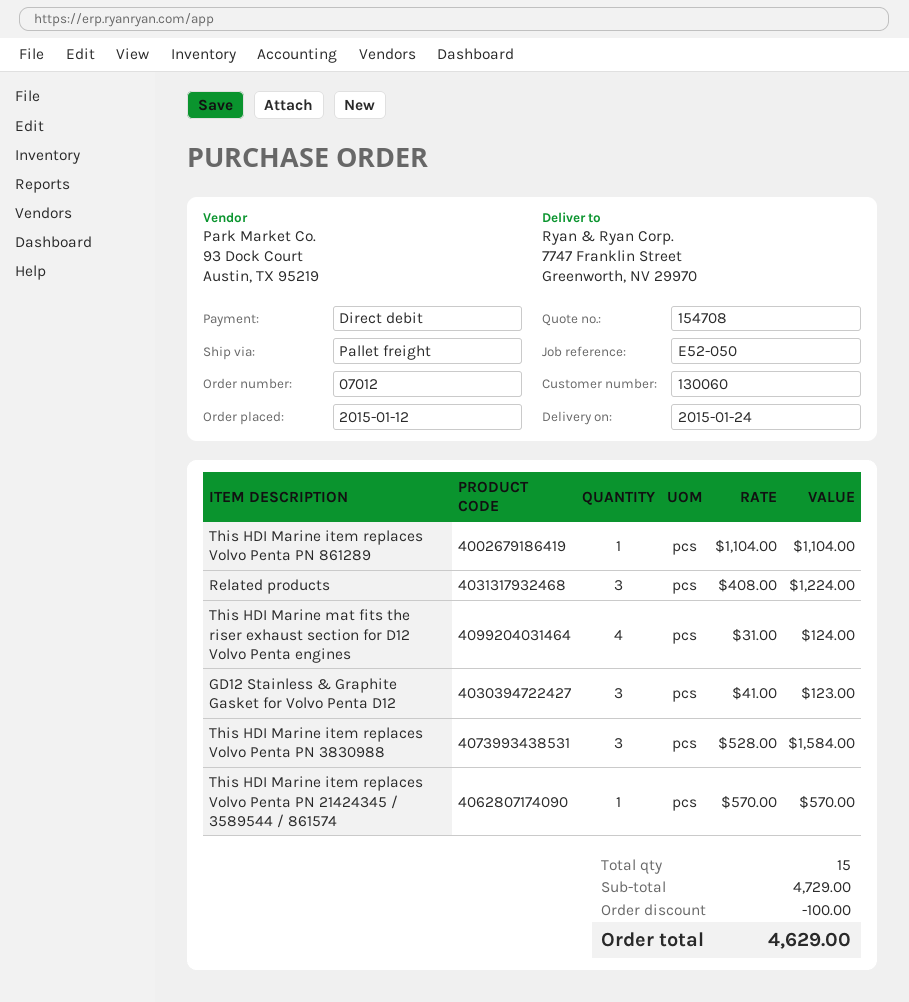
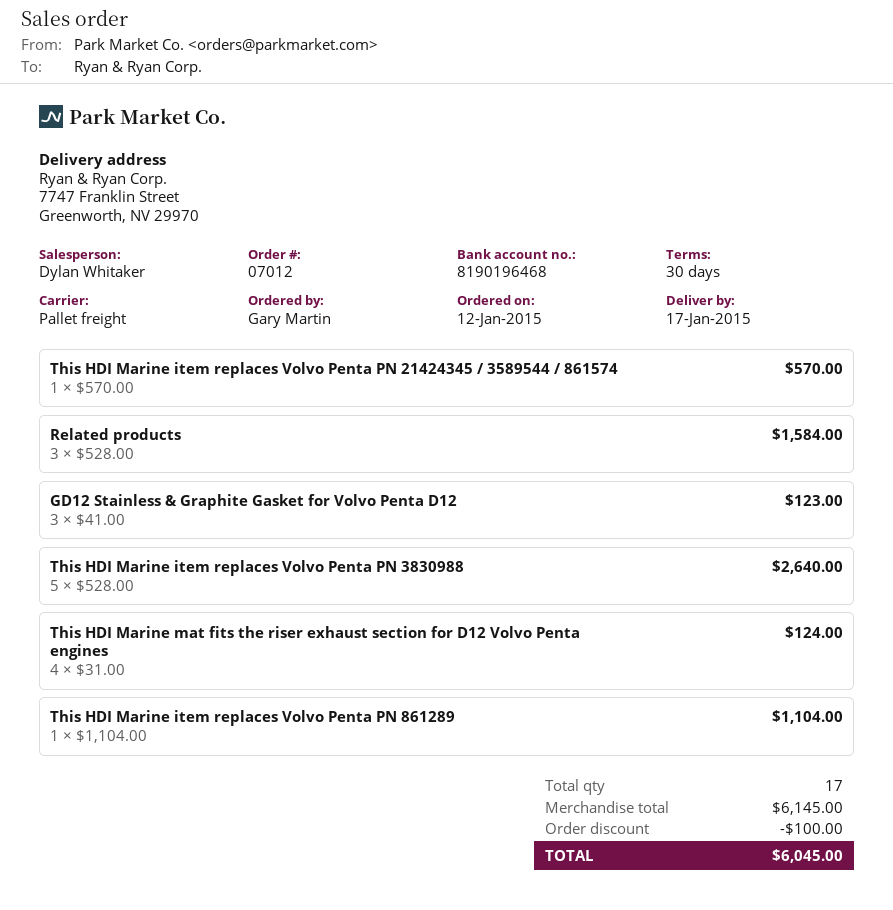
delivery date: 2015-01-24 -> 2015-01-17
Related products: 3 x 408.00 = 1224.00 -> 3 x 528.00 = 1584.00
This HDI Marine item replaces Volvo Penta PN 3830988: 3 x 528.00 = 1584.00 -> 5 x 528.00 = 2640.00
total quantity: 15 -> 17
subtotal: 4729.00 -> 6145.00
total: 4629.00 -> 6045.00

